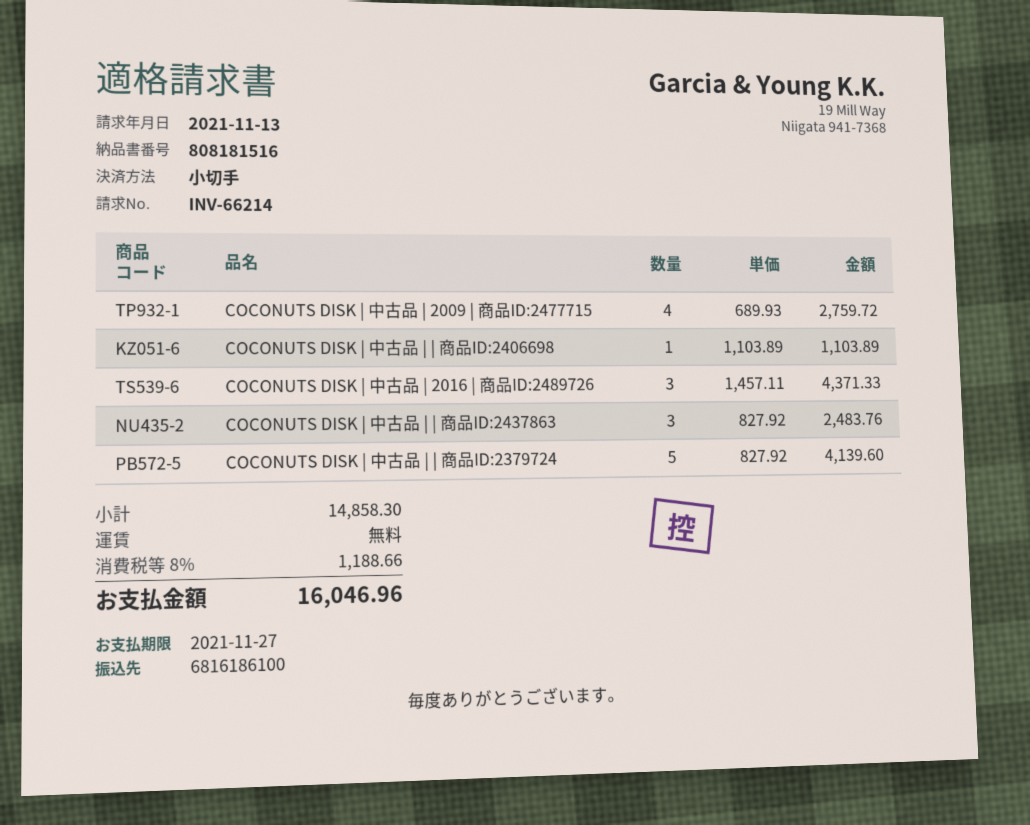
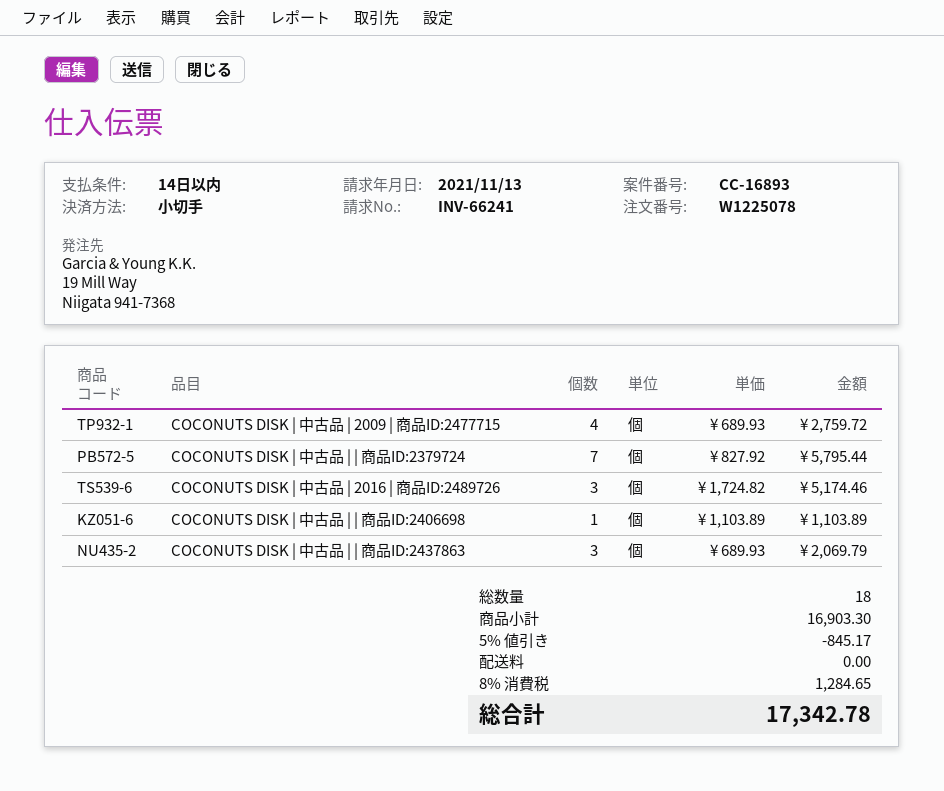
invoice number: INV-66214 -> INV-66241
COCONUTS DISK | 中古品 | 2016 | 商品ID:2489726: 3 x 1457.11 = 4371.33 -> 3 x 1724.82 = 5174.46
COCONUTS DISK | 中古品 | | 商品ID:2437863: 3 x 827.92 = 2483.76 -> 3 x 689.93 = 2069.79
COCONUTS DISK | 中古品 | | 商品ID:2379724: 5 x 827.92 = 4139.60 -> 7 x 827.92 = 5795.44
subtotal: 14858.30 -> 16903.30
discount: none -> 5% = 845.17
tax: 8% = 1188.66 -> 8% = 1284.65
total: 16046.96 -> 17342.78

